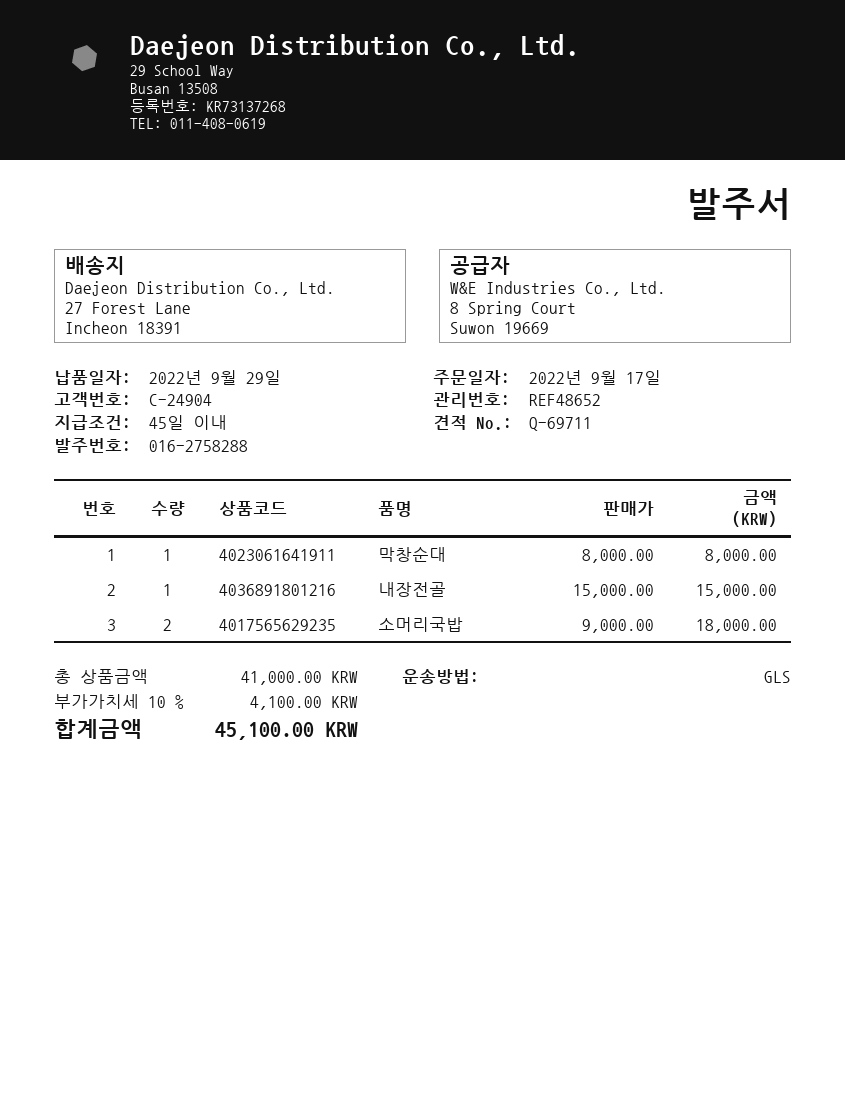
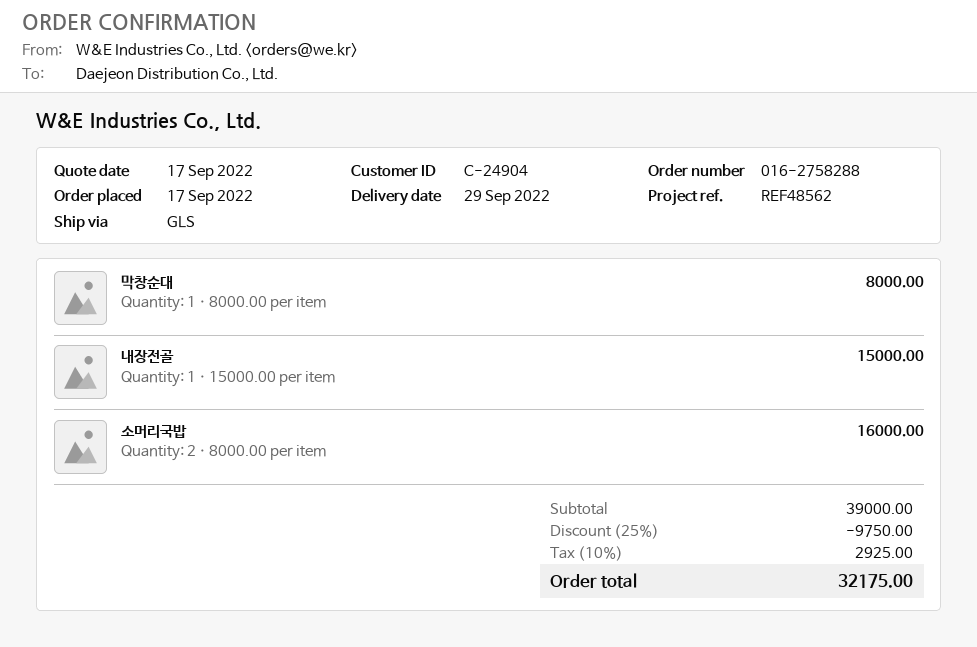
reference: REF48652 -> REF48562
소머리국밥: 2 x 9000.00 = 18000.00 -> 2 x 8000.00 = 16000.00
subtotal: 41000.00 -> 39000.00
discount: none -> 25% = 9750.00
tax: 10% = 4100.00 -> 10% = 2925.00
total: 45100.00 -> 32175.00

